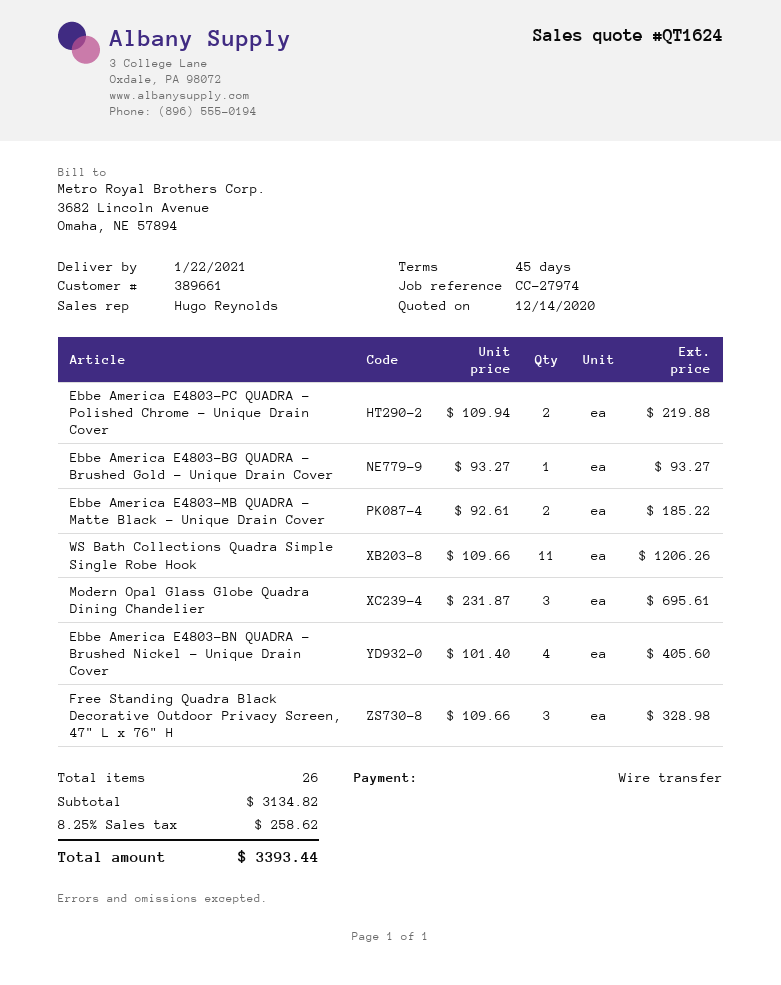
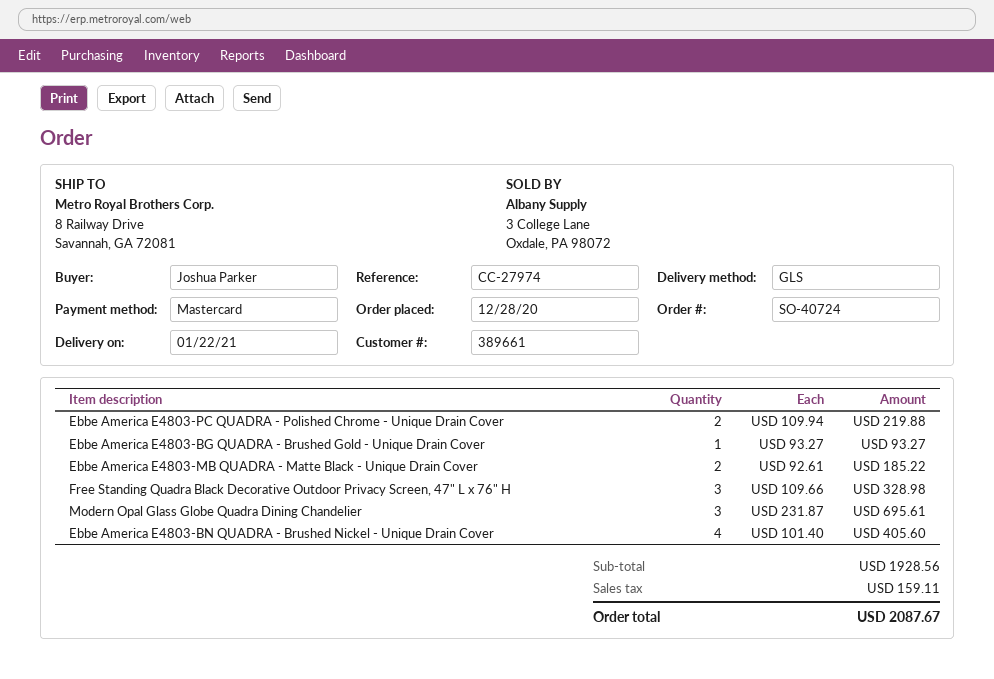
payment method: bank transfer -> Mastercard
WS Bath Collections Quadra Simple Single Robe Hook: 11 x 109.66 = 1206.26 -> none
subtotal: 3134.82 -> 1928.56
tax: 258.62 -> 159.11
total: 3393.44 -> 2087.67

